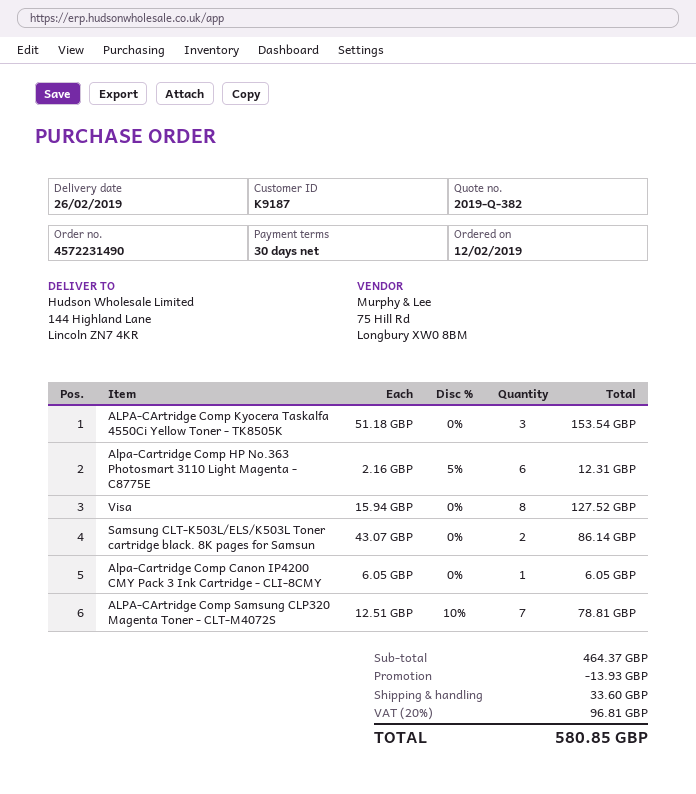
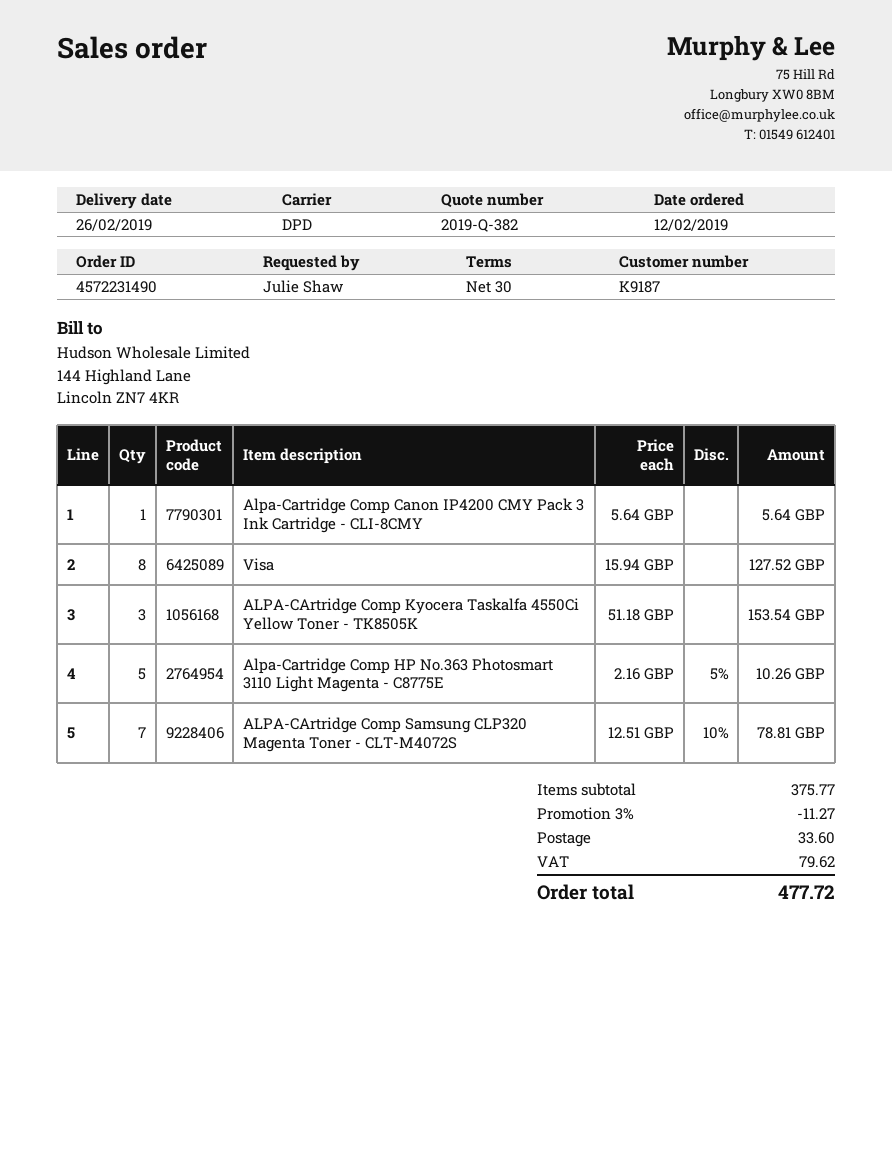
Alpa-Cartridge Comp HP No.363 Photosmart 3110 Light Magenta - C8775E: 6 x 2.16 - 5% = 12.31 -> 5 x 2.16 - 5% = 10.26
Samsung CLT-K503L/ELS/K503L Toner cartridge black. 8K pages for Samsun: 2 x 43.07 = 86.14 -> none
Alpa-Cartridge Comp Canon IP4200 CMY Pack 3 Ink Cartridge - CLI-8CMY: 1 x 6.05 = 6.05 -> 1 x 5.64 = 5.64
subtotal: 464.37 -> 375.77
discount: 13.93 -> 11.27
tax: 96.81 -> 79.62
total: 580.85 -> 477.72

